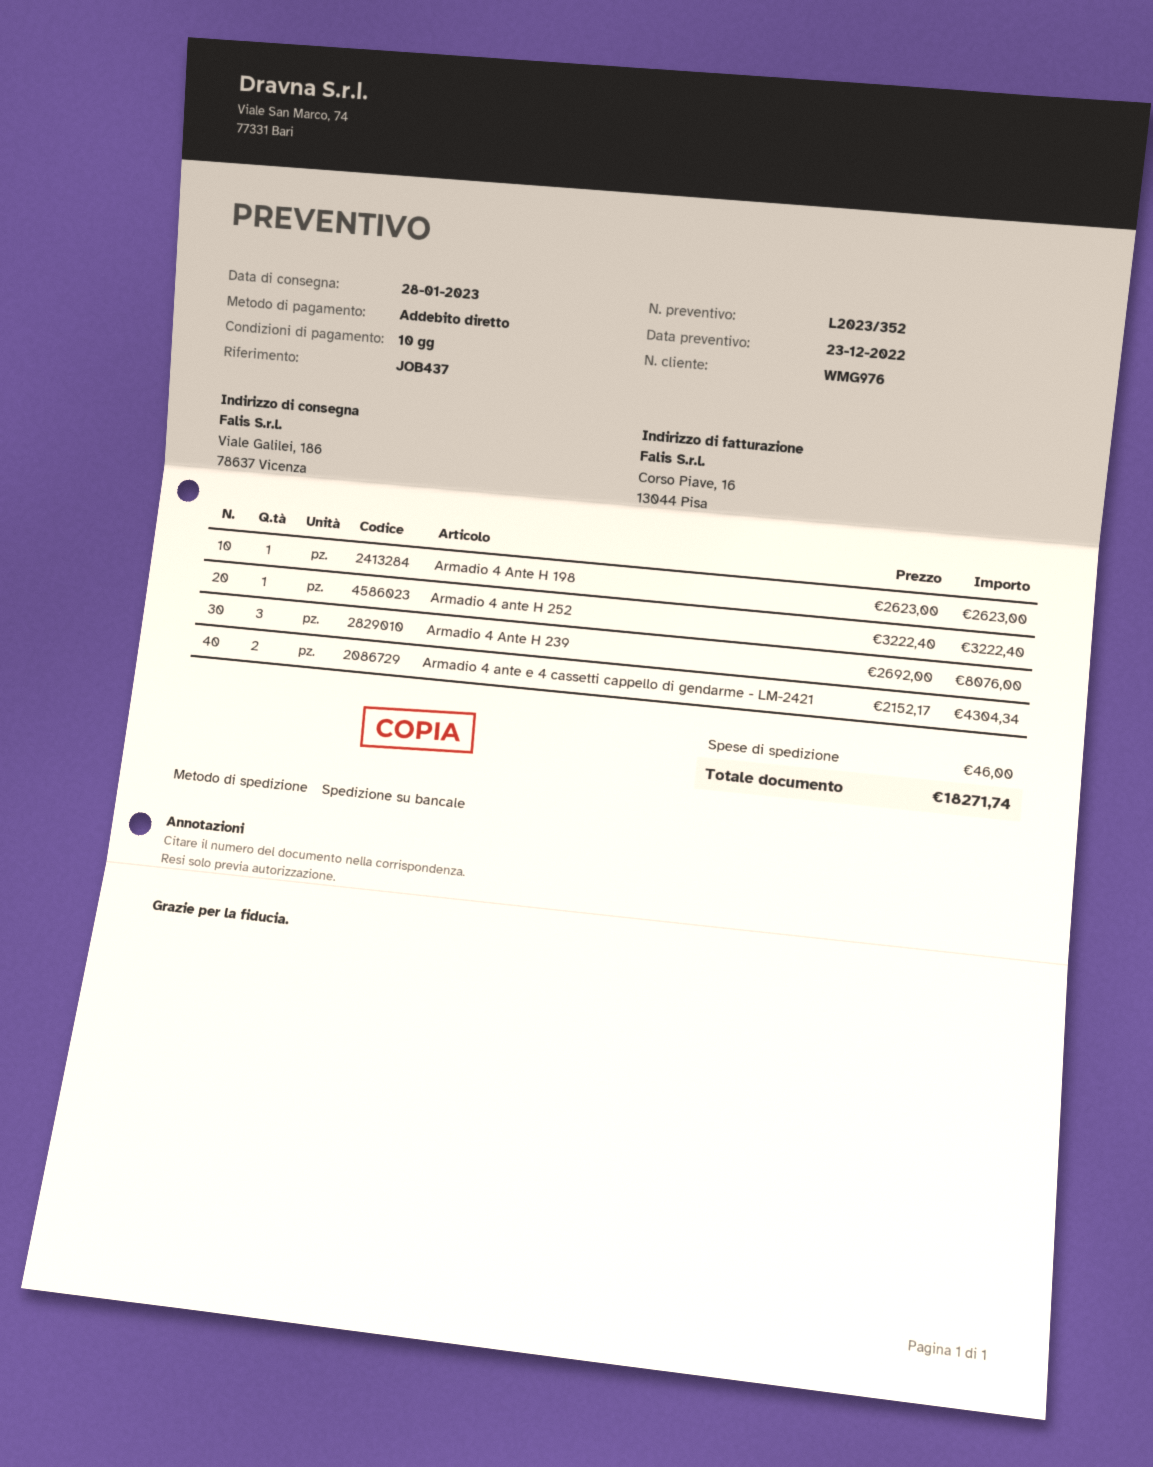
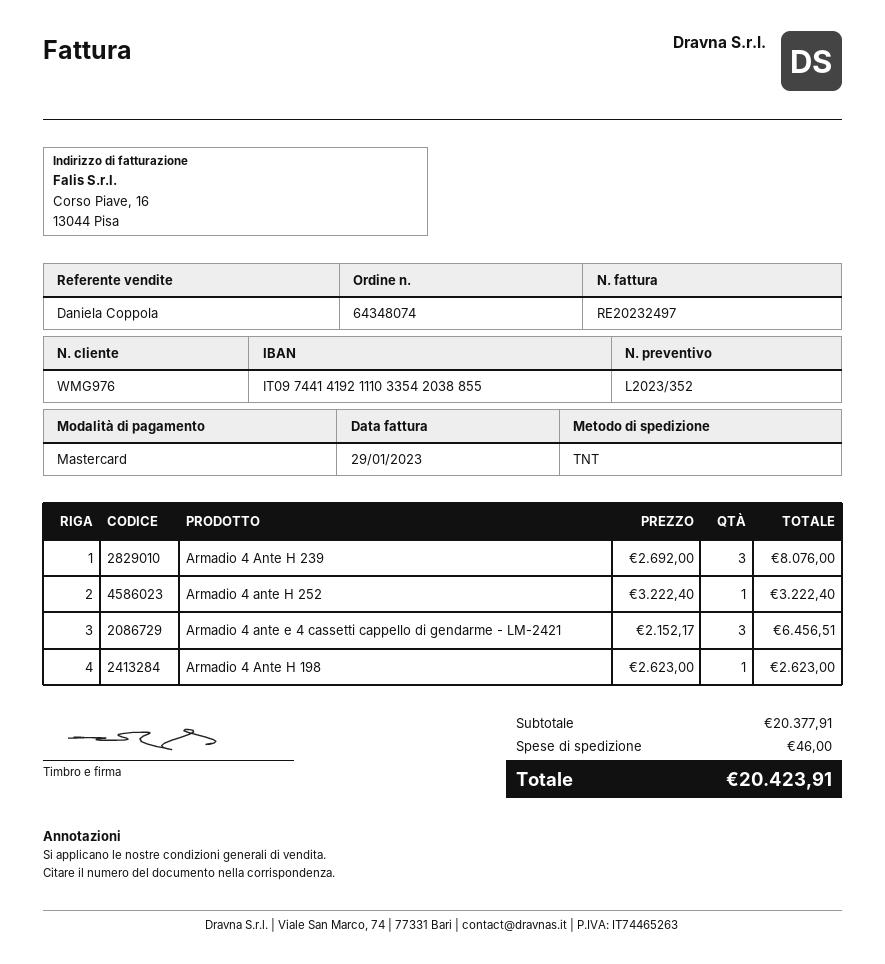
payment method: direct debit -> Mastercard
shipping method: pallet freight -> TNT
Armadio 4 ante e 4 cassetti cappello di gendarme - LM-2421: 2 x 2152.17 = 4304.34 -> 3 x 2152.17 = 6456.51
total: 18271.74 -> 20423.91

